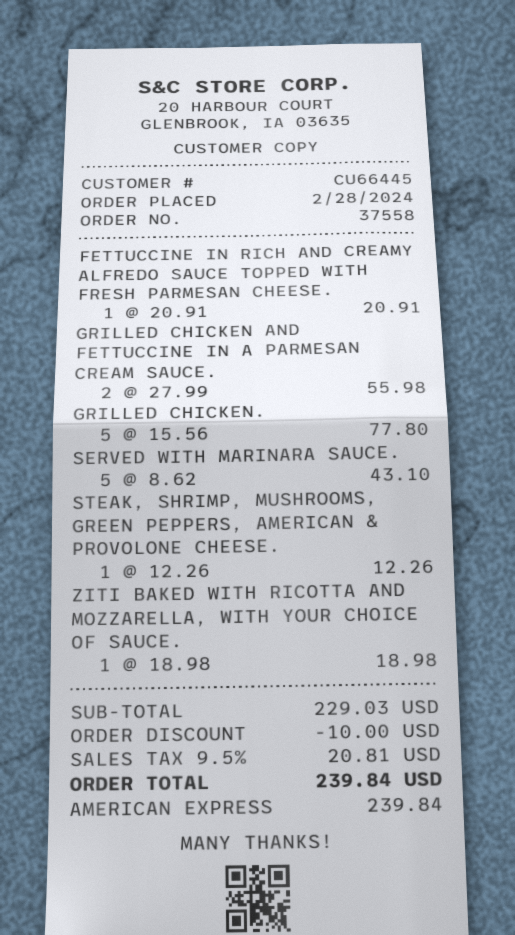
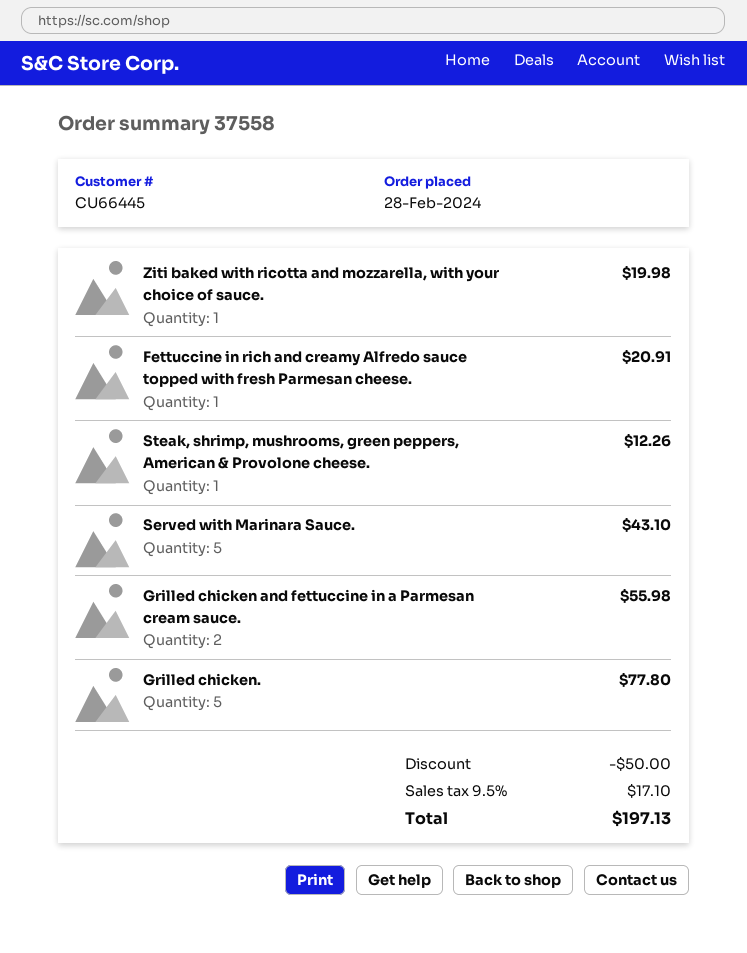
ZITI BAKED WITH RICOTTA AND MOZZARELLA, WITH YOUR CHOICE OF SAUCE.: 1 for 18.98 -> 1 for 19.98
discount: 10.00 -> 50.00
tax: 9.5% = 20.81 -> 9.5% = 17.10
total: 239.84 -> 197.13

